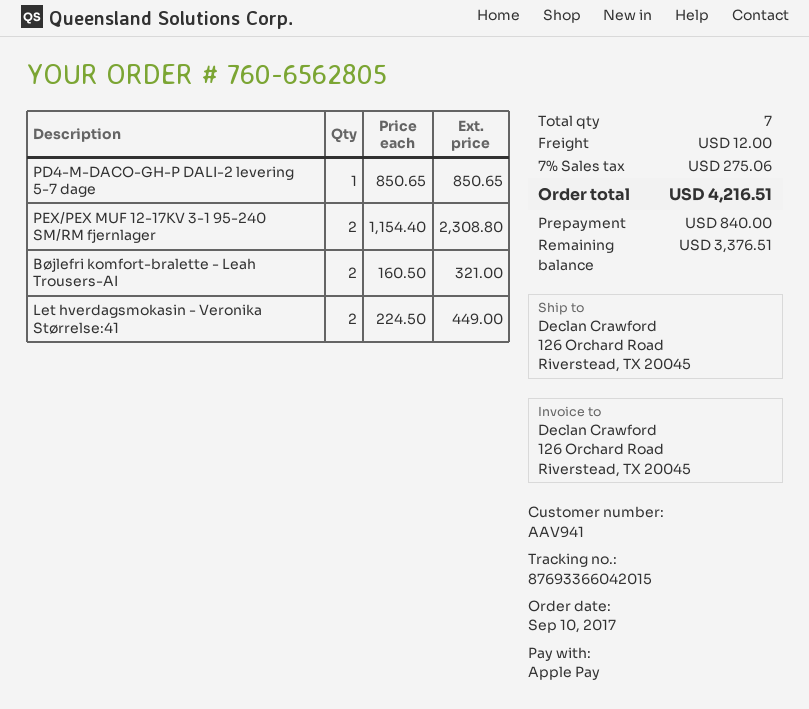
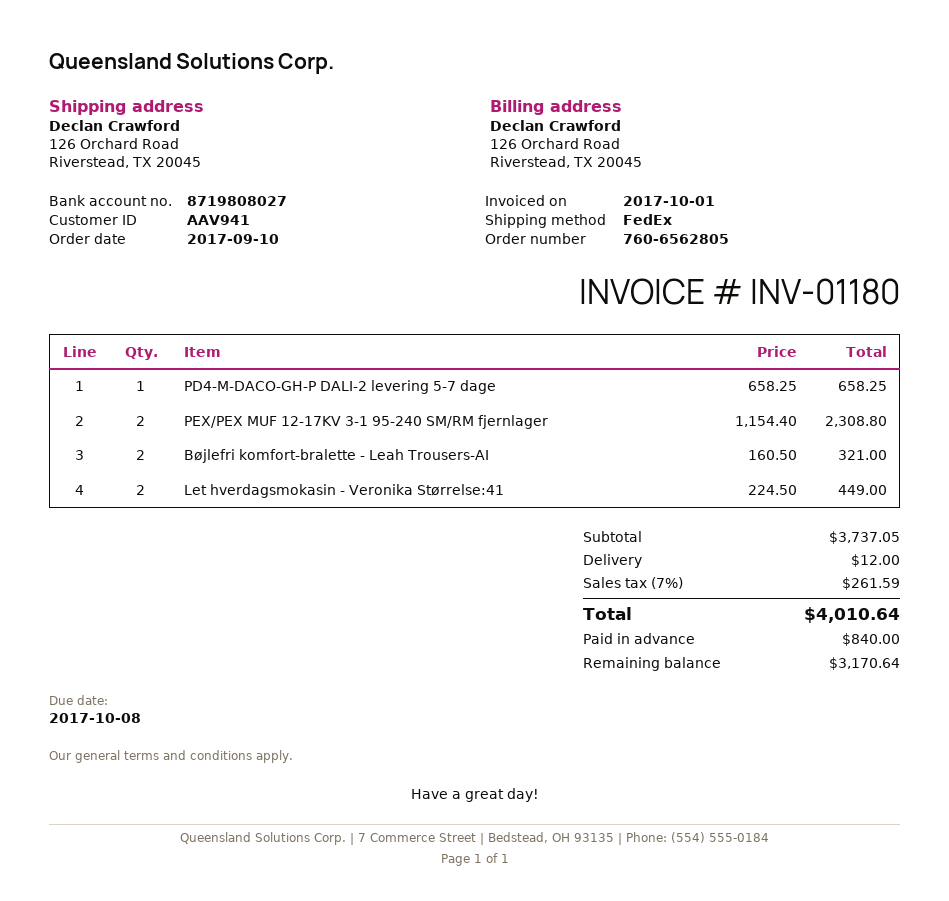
PD4-M-DACO-GH-P DALI-2 levering 5-7 dage: 1 x 850.65 = 850.65 -> 1 x 658.25 = 658.25
tax: 7% = 275.06 -> 7% = 261.59
total: 4216.51 -> 4010.64
balance: 3376.51 -> 3170.64

